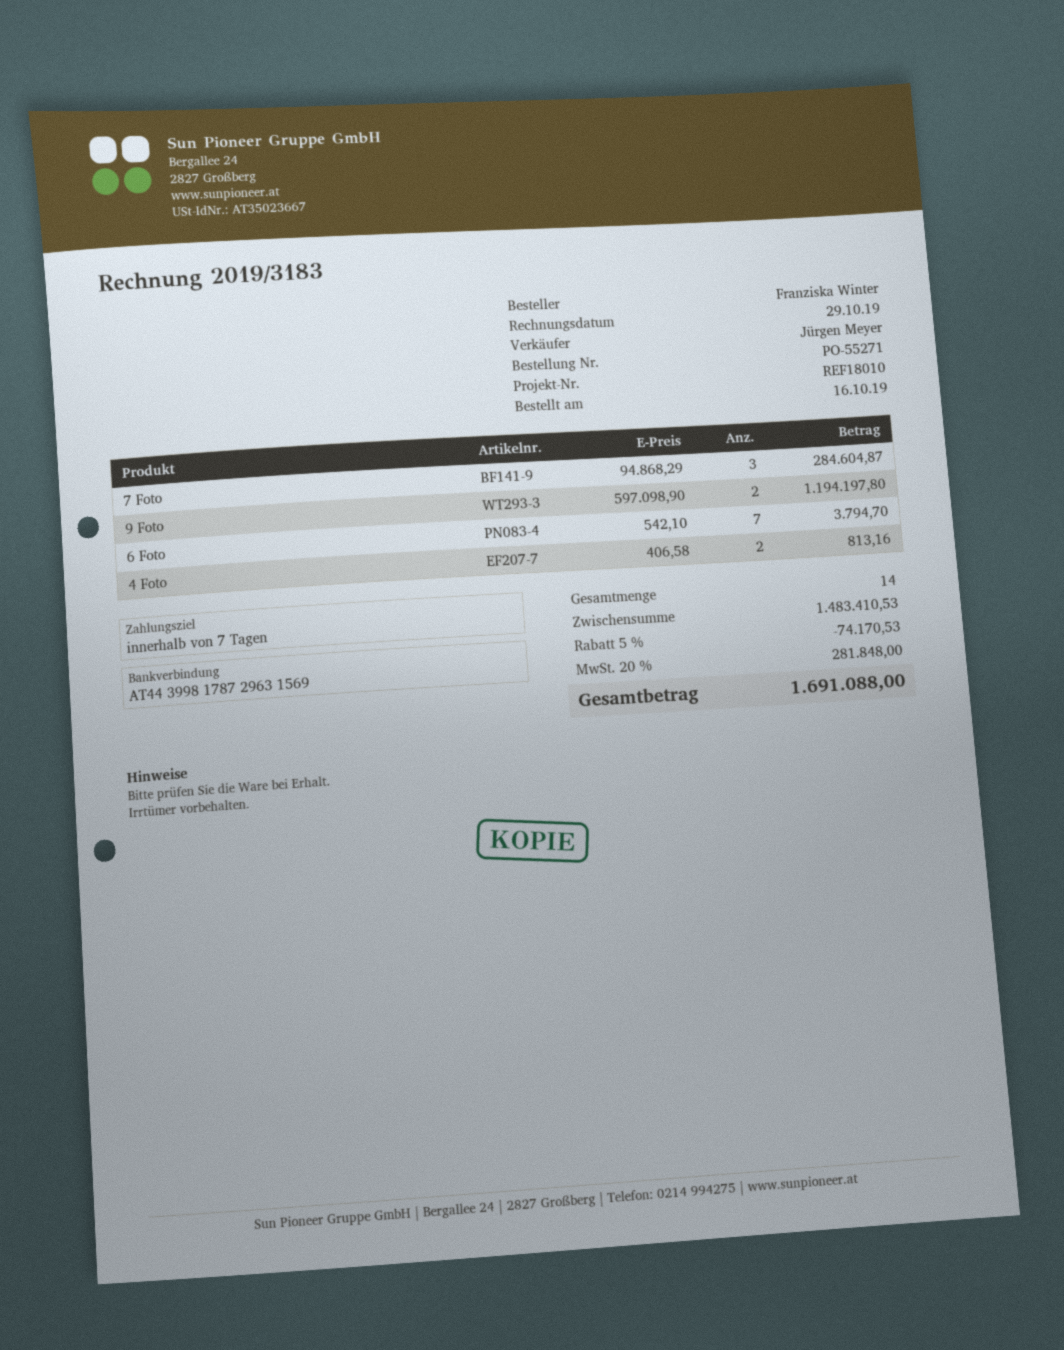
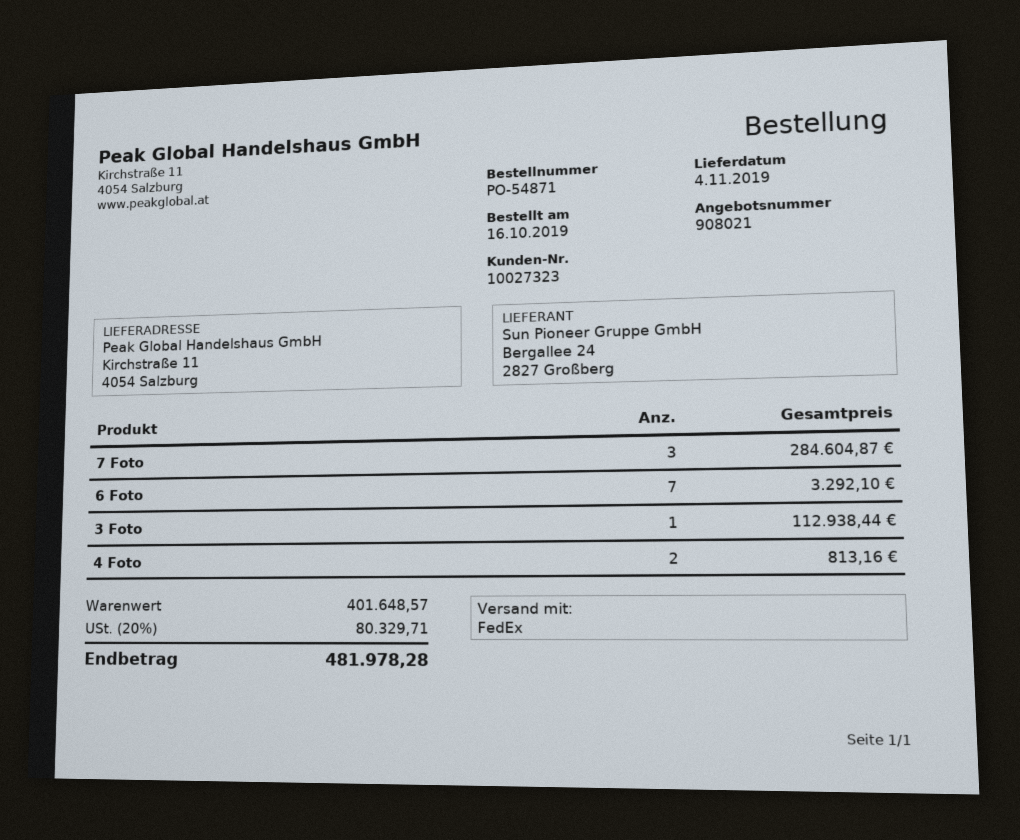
order number: PO-55271 -> PO-54871
9 Foto: 2 for 1194197.80 -> none
6 Foto: 7 for 3794.70 -> 7 for 3292.10
3 Foto: none -> 1 for 112938.44
subtotal: 1483410.53 -> 401648.57
discount: 5% = 74170.53 -> none
tax: 20% = 281848.00 -> 20% = 80329.71
total: 1691088.00 -> 481978.28

